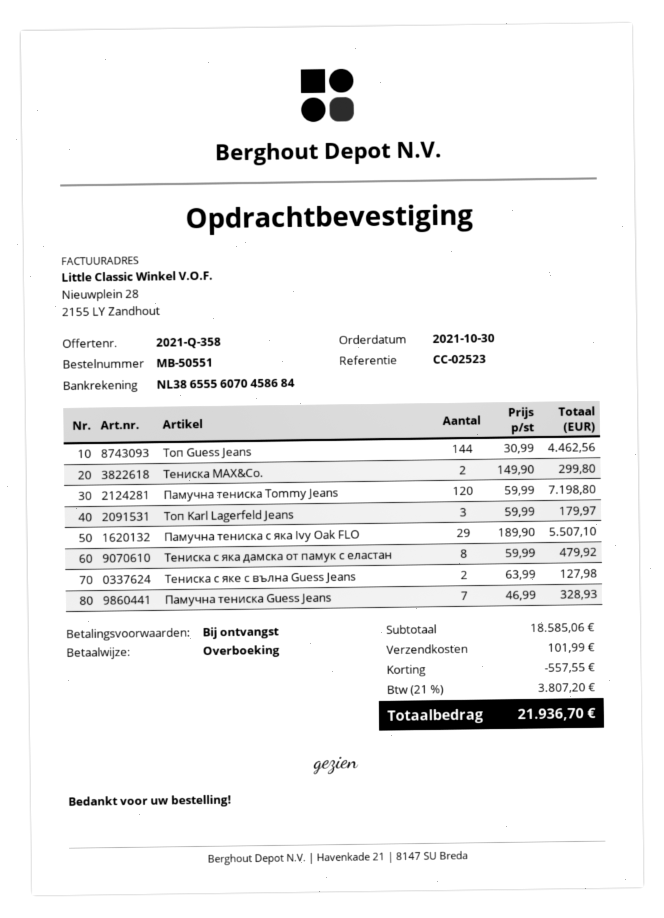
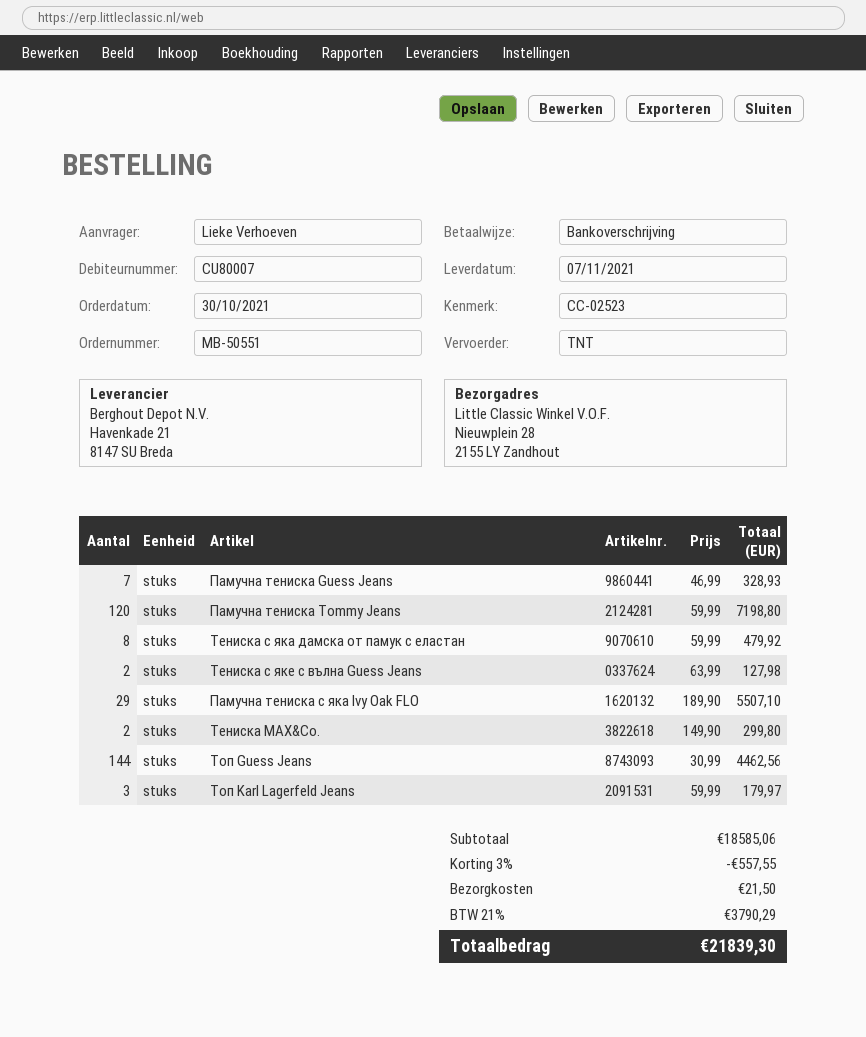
shipping: 101.99 -> 21.50
tax: 21% = 3807.20 -> 21% = 3790.29
total: 21936.70 -> 21839.30

